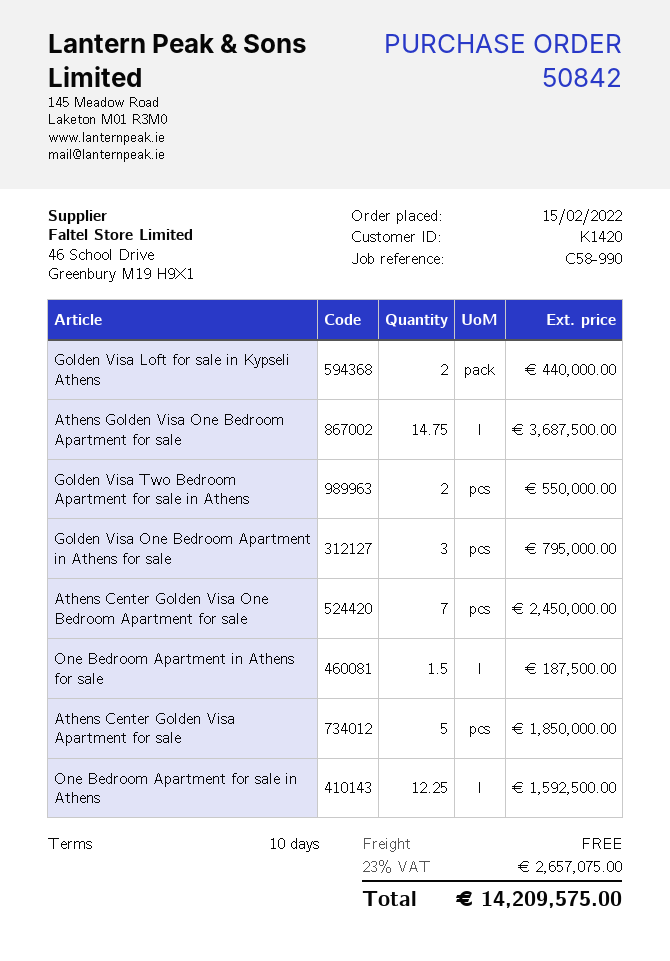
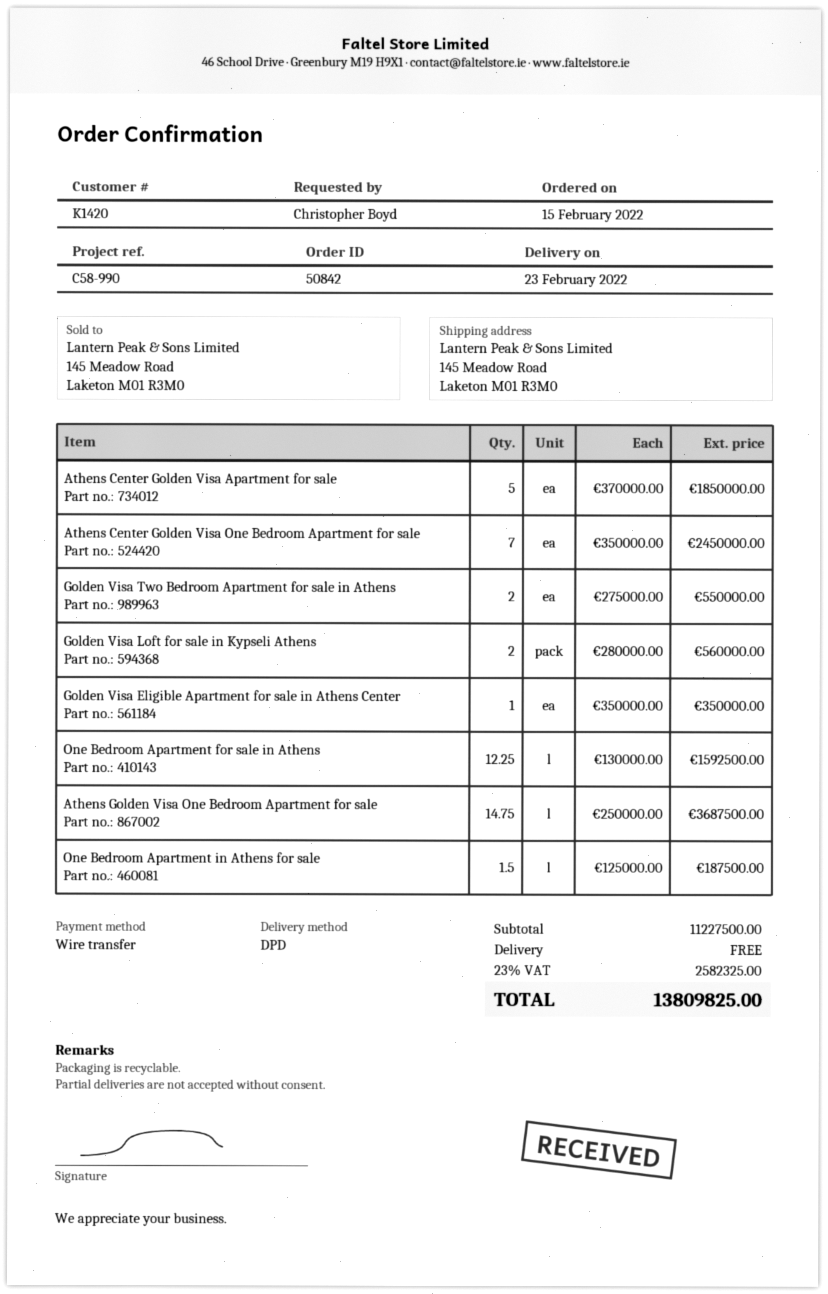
Golden Visa Loft for sale in Kypseli Athens: 2 for 440000.00 -> 2 for 560000.00
Golden Visa One Bedroom Apartment in Athens for sale: 3 for 795000.00 -> none
Golden Visa Eligible Apartment for sale in Athens Center: none -> 1 for 350000.00
tax: 23% = 2657075.00 -> 23% = 2582325.00
total: 14209575.00 -> 13809825.00

